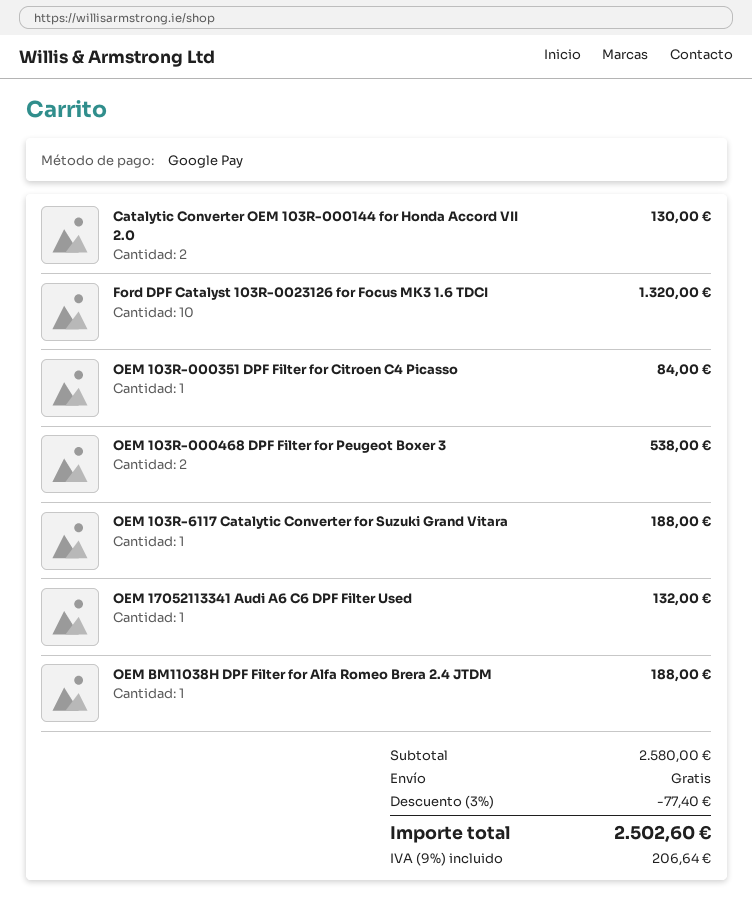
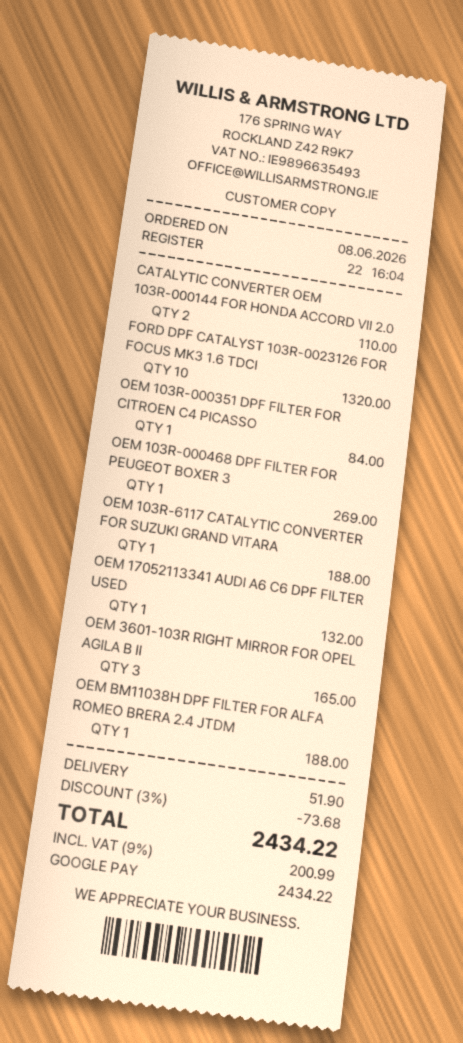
Catalytic Converter OEM 103R-000144 for Honda Accord VII 2.0: 2 for 130.00 -> 2 for 110.00
OEM 103R-000468 DPF Filter for Peugeot Boxer 3: 2 for 538.00 -> 1 for 269.00
OEM 3601-103R RIGHT MIRROR FOR OPEL AGILA B II: none -> 3 for 165.00
discount: 3% = 77.40 -> 3% = 73.68
shipping: 0.00 -> 51.90
tax: 9% = 206.64 -> 9% = 200.99
total: 2502.60 -> 2434.22

